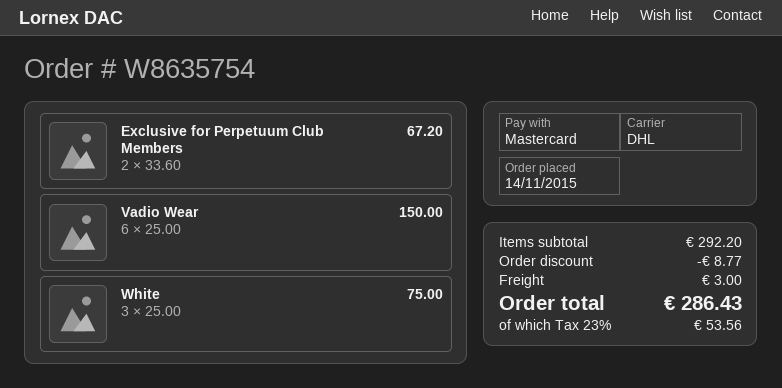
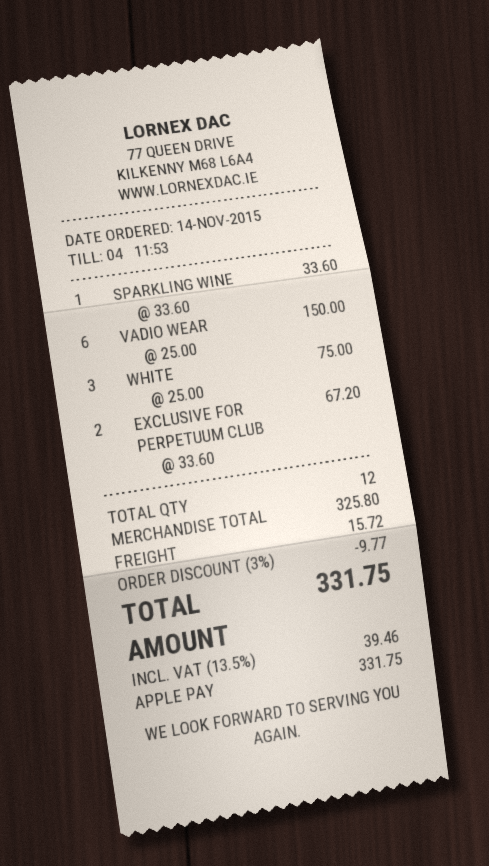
payment method: Mastercard -> Apple Pay
SPARKLING WINE: none -> 1 x 33.60 = 33.60
subtotal: 292.20 -> 325.80
discount: 8.77 -> 9.77
shipping: 3.00 -> 15.72
tax: 23% = 53.56 -> 13.5% = 39.46
total: 286.43 -> 331.75

